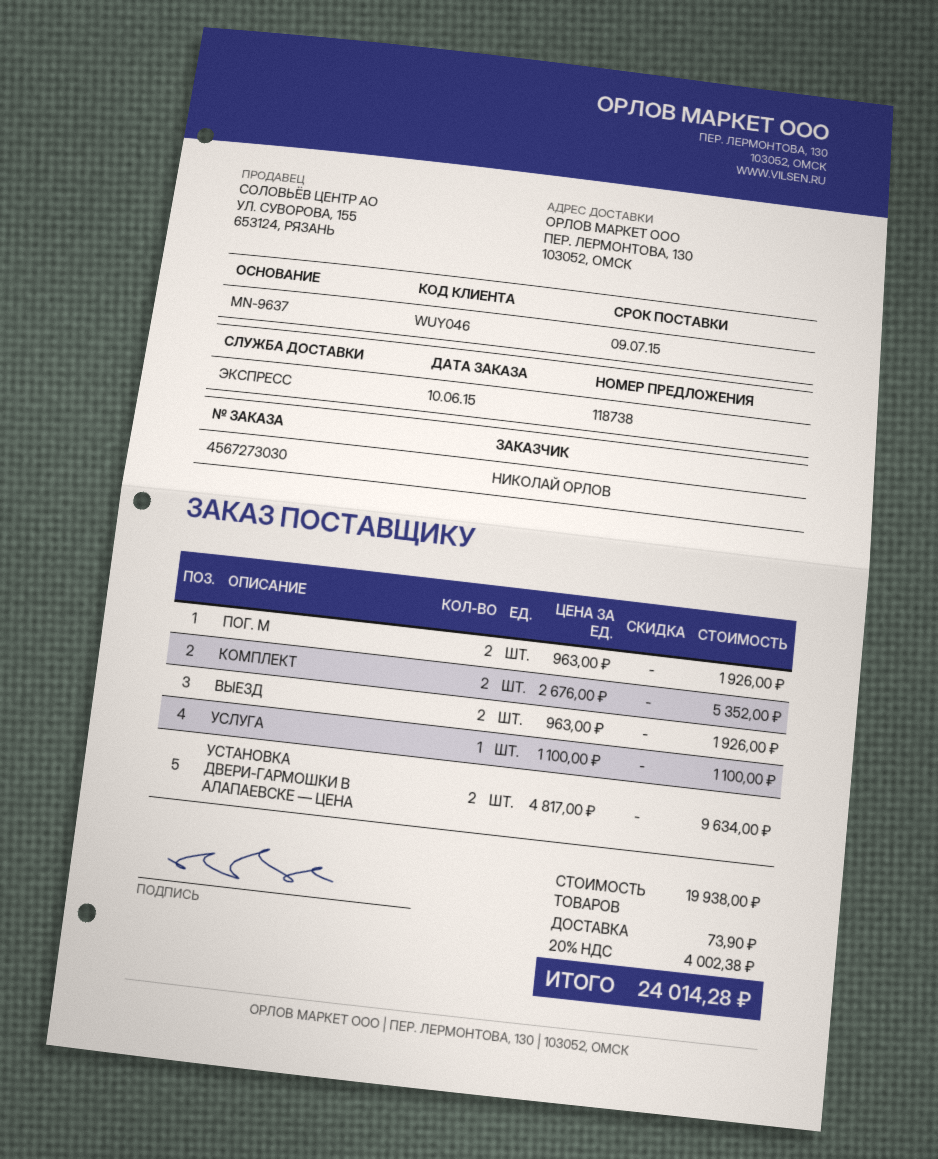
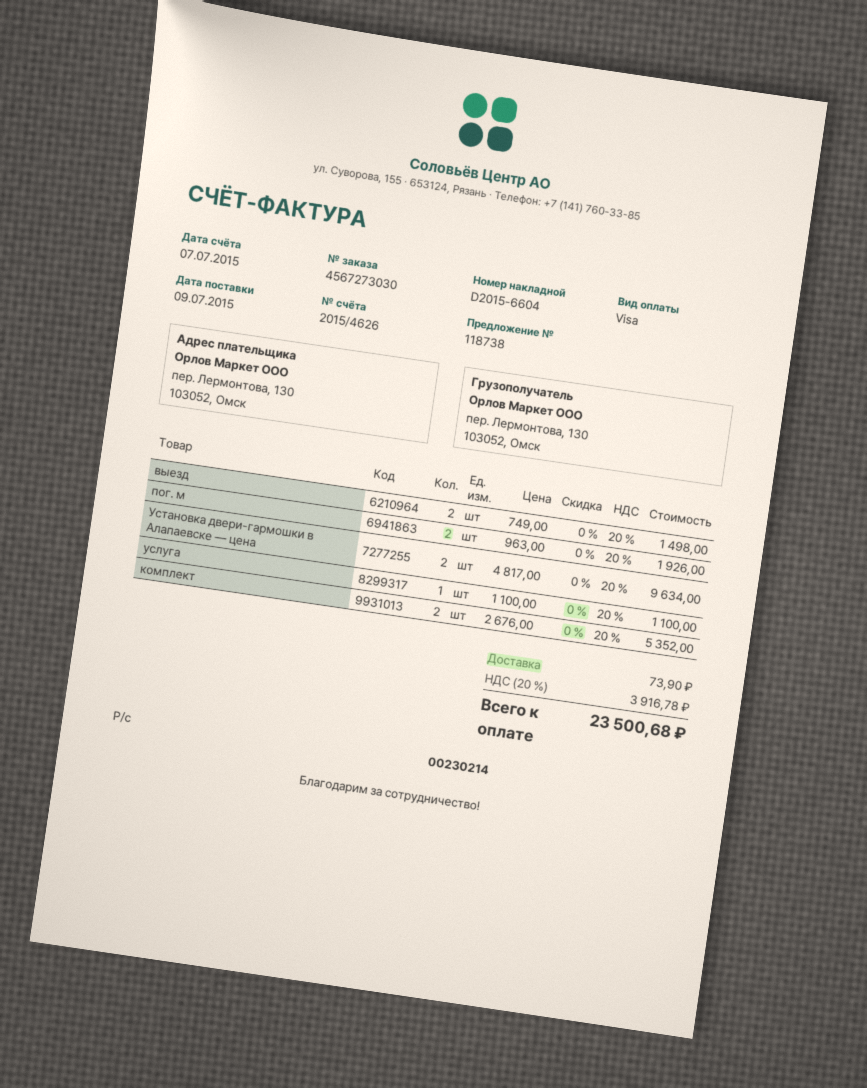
ВЫЕЗД: 2 x 963.00 = 1926.00 -> 2 x 749.00 = 1498.00
tax: 20% = 4002.38 -> 20% = 3916.78
total: 24014.28 -> 23500.68

